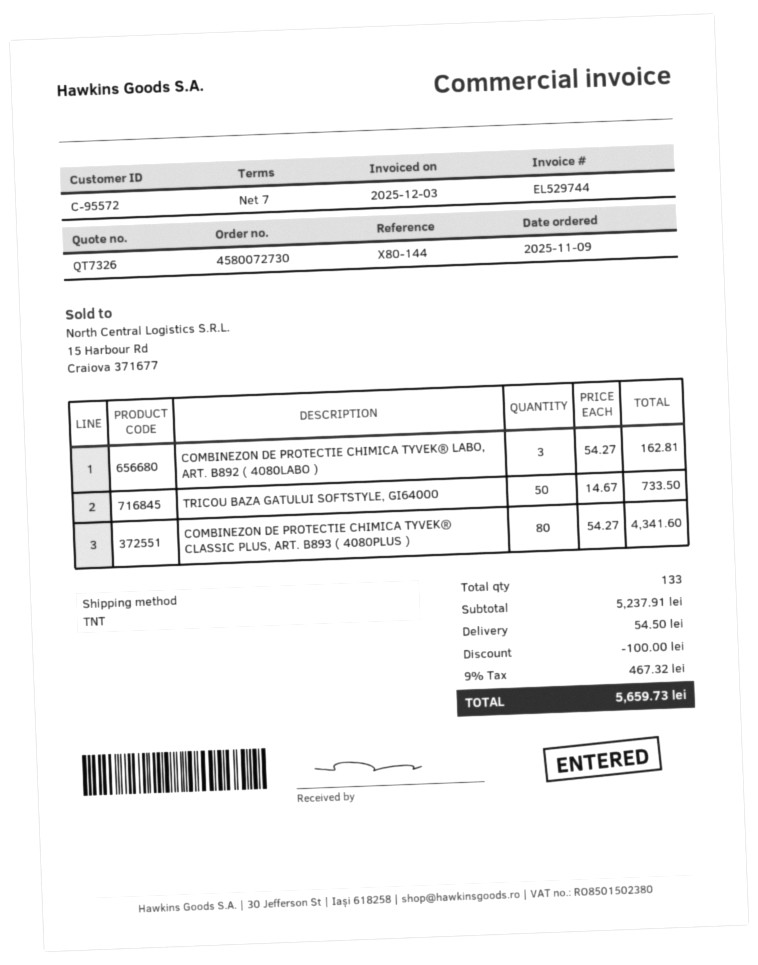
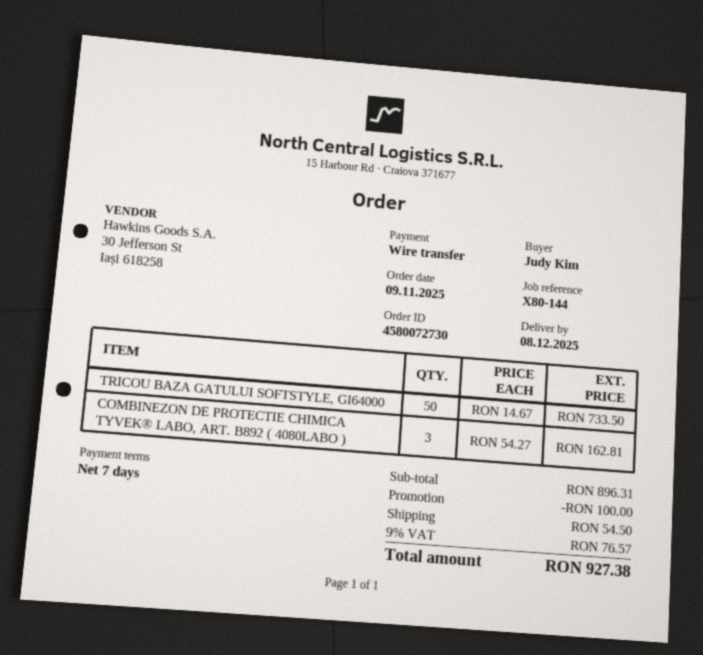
COMBINEZON DE PROTECTIE CHIMICA TYVEK® CLASSIC PLUS, ART. B893 ( 4080PLUS ): 80 x 54.27 = 4341.60 -> none
subtotal: 5237.91 -> 896.31
tax: 9% = 467.32 -> 9% = 76.57
total: 5659.73 -> 927.38

